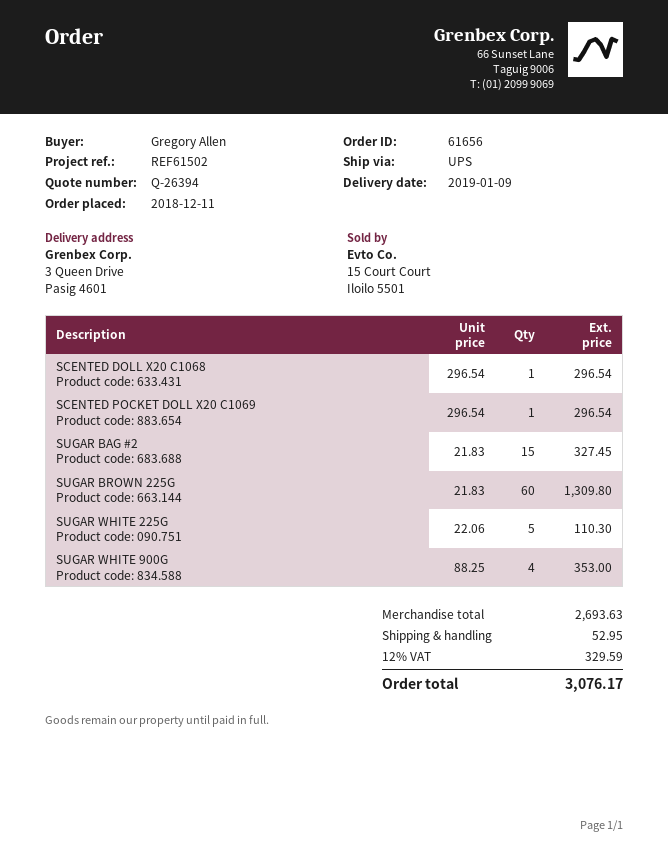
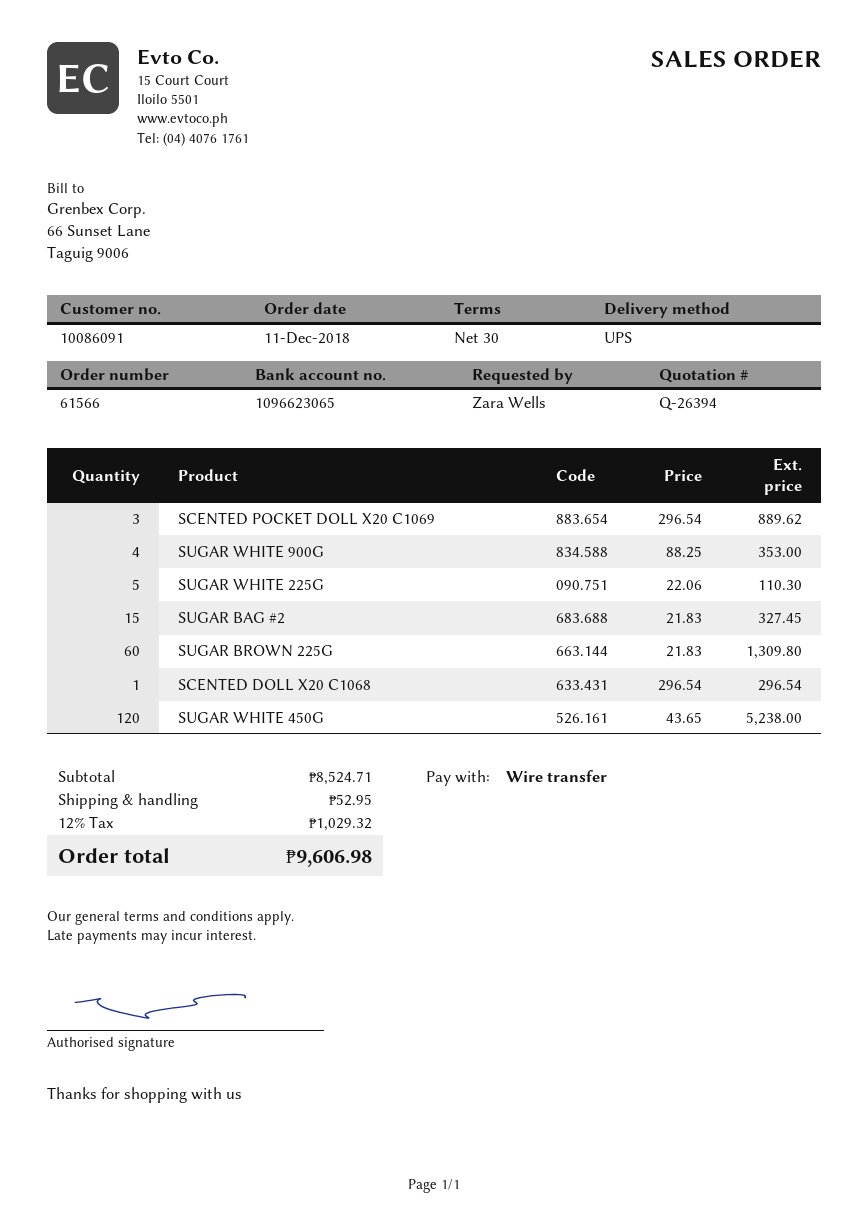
order number: 61656 -> 61566
ordered by: Gregory Allen -> Zara Wells
SCENTED POCKET DOLL X20 C1069: 1 x 296.54 = 296.54 -> 3 x 296.54 = 889.62
SUGAR WHITE 450G: none -> 120 x 43.65 = 5238.00
subtotal: 2693.63 -> 8524.71
tax: 12% = 329.59 -> 12% = 1029.32
total: 3076.17 -> 9606.98

